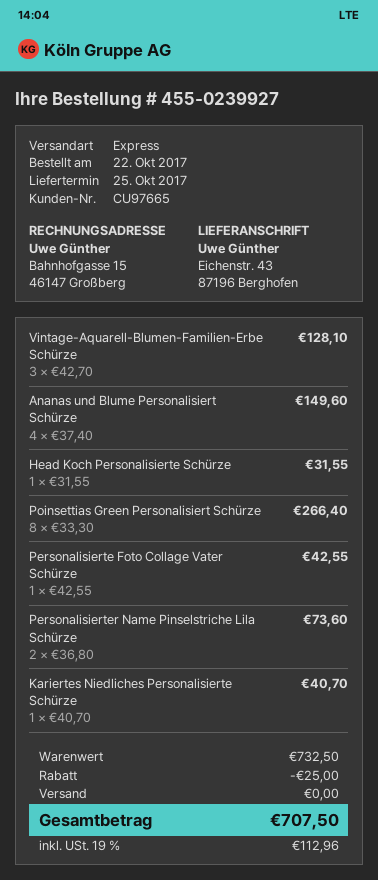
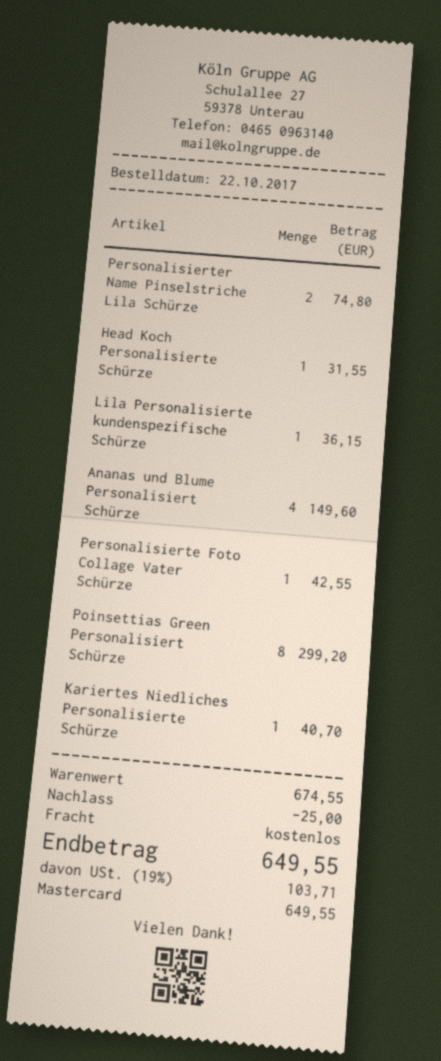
Vintage-Aquarell-Blumen-Familien-Erbe Schürze: 3 for 128.10 -> none
Poinsettias Green Personalisiert Schürze: 8 for 266.40 -> 8 for 299.20
Personalisierter Name Pinselstriche Lila Schürze: 2 for 73.60 -> 2 for 74.80
Lila Personalisierte kundenspezifische Schürze: none -> 1 for 36.15
subtotal: 732.50 -> 674.55
tax: 19% = 112.96 -> 19% = 103.71
total: 707.50 -> 649.55

